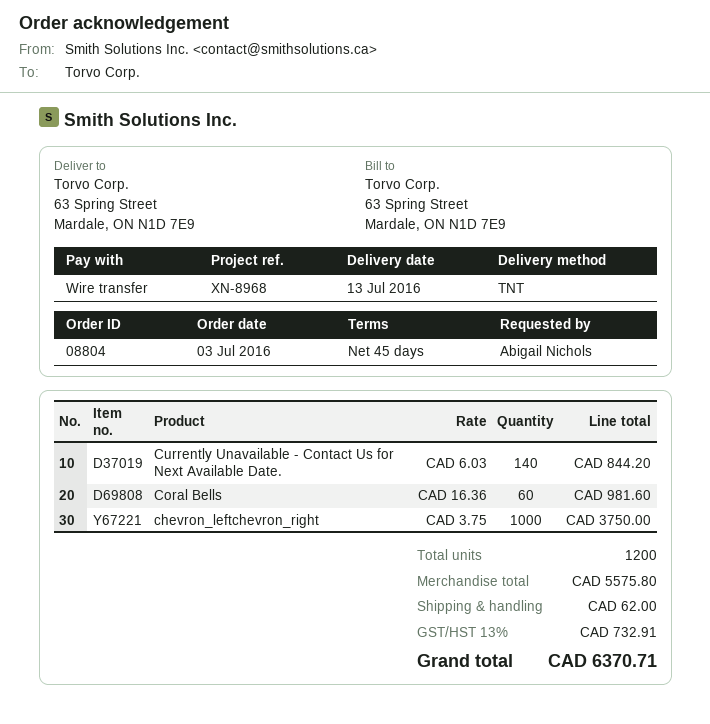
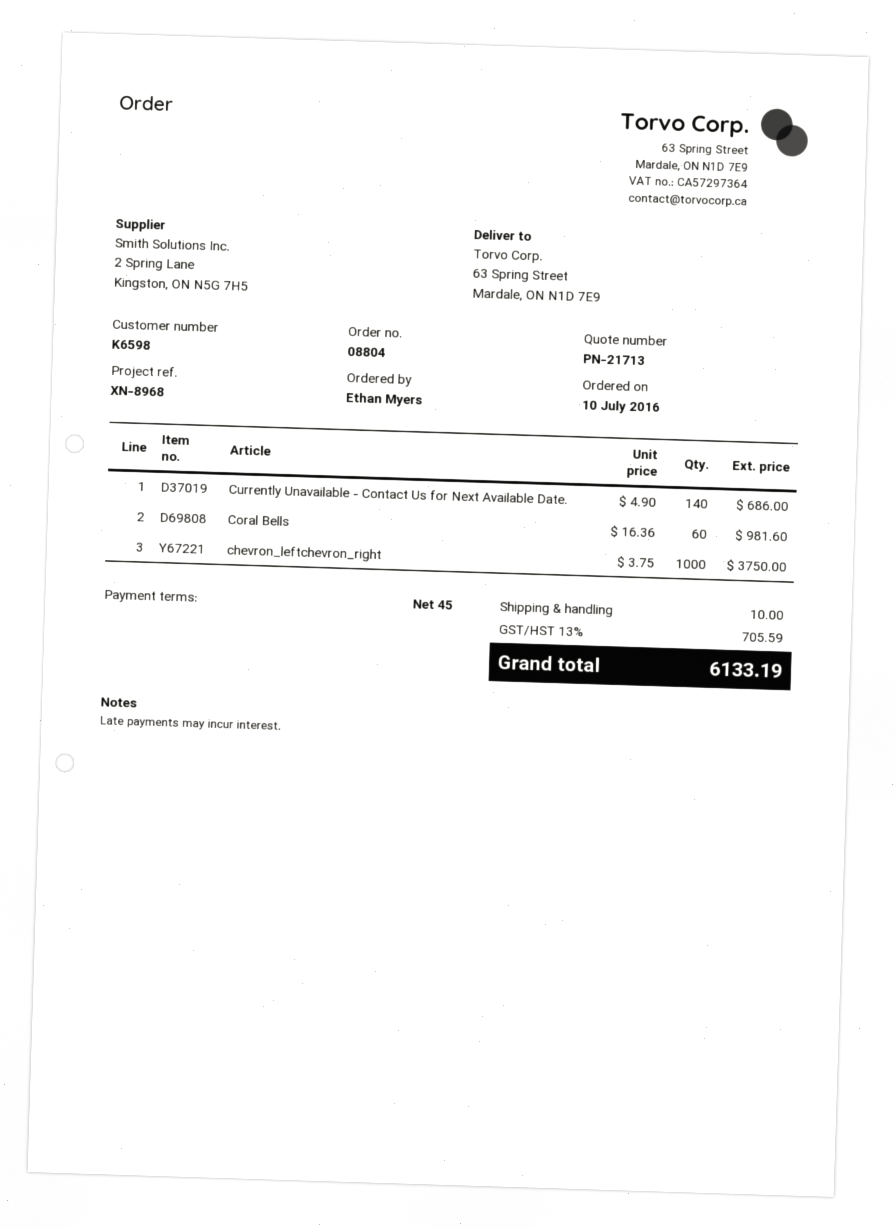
order date: 2016-07-03 -> 2016-07-10
ordered by: Abigail Nichols -> Ethan Myers
Currently Unavailable - Contact Us for Next Available Date.: 140 x 6.03 = 844.20 -> 140 x 4.90 = 686.00
shipping: 62.00 -> 10.00
tax: 13% = 732.91 -> 13% = 705.59
total: 6370.71 -> 6133.19

